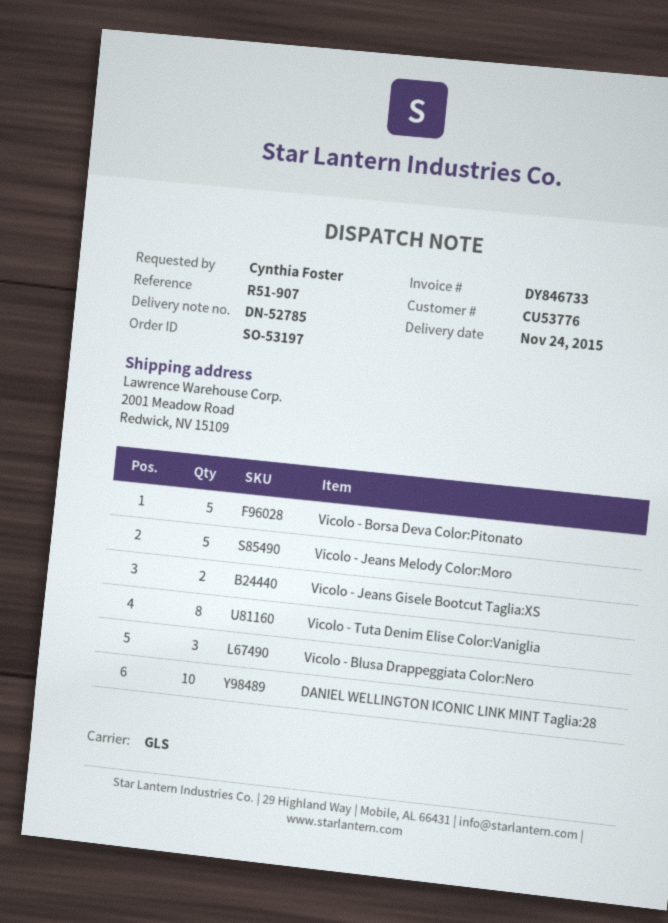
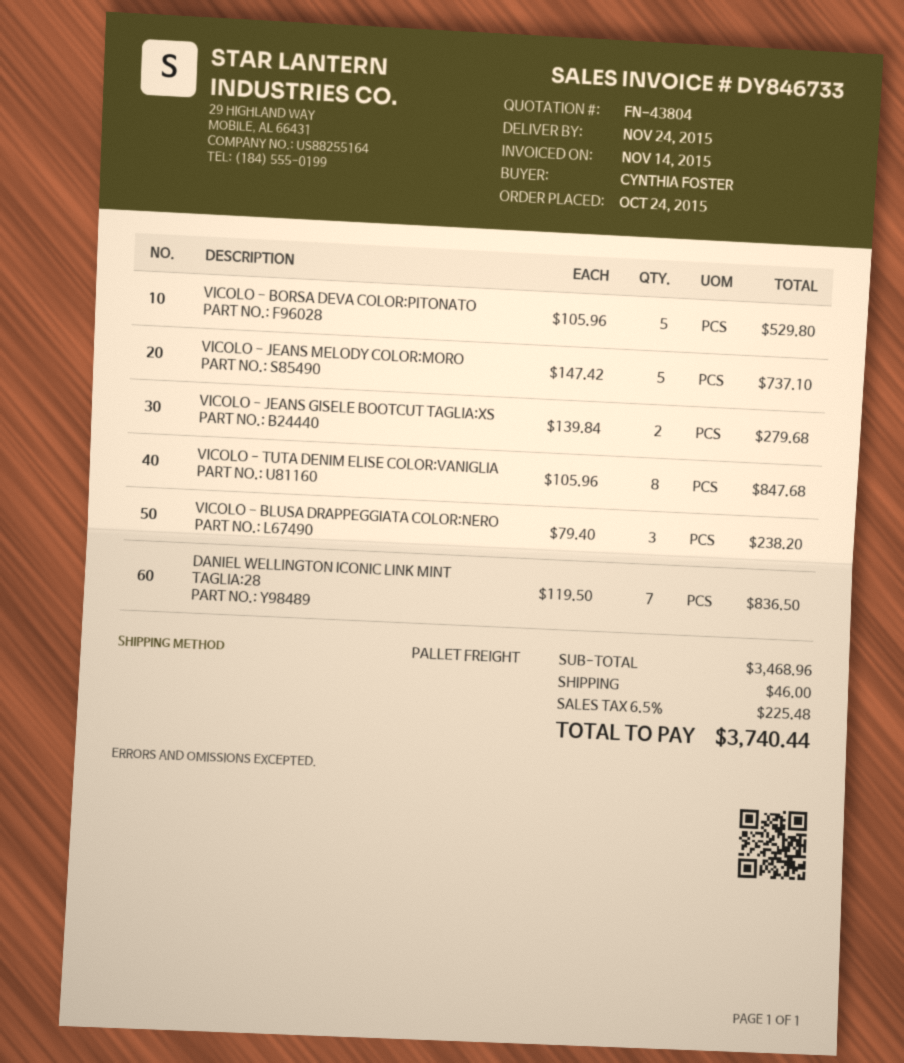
shipping method: GLS -> pallet freight
DANIEL WELLINGTON ICONIC LINK MINT Taglia:28: 10 -> 7

